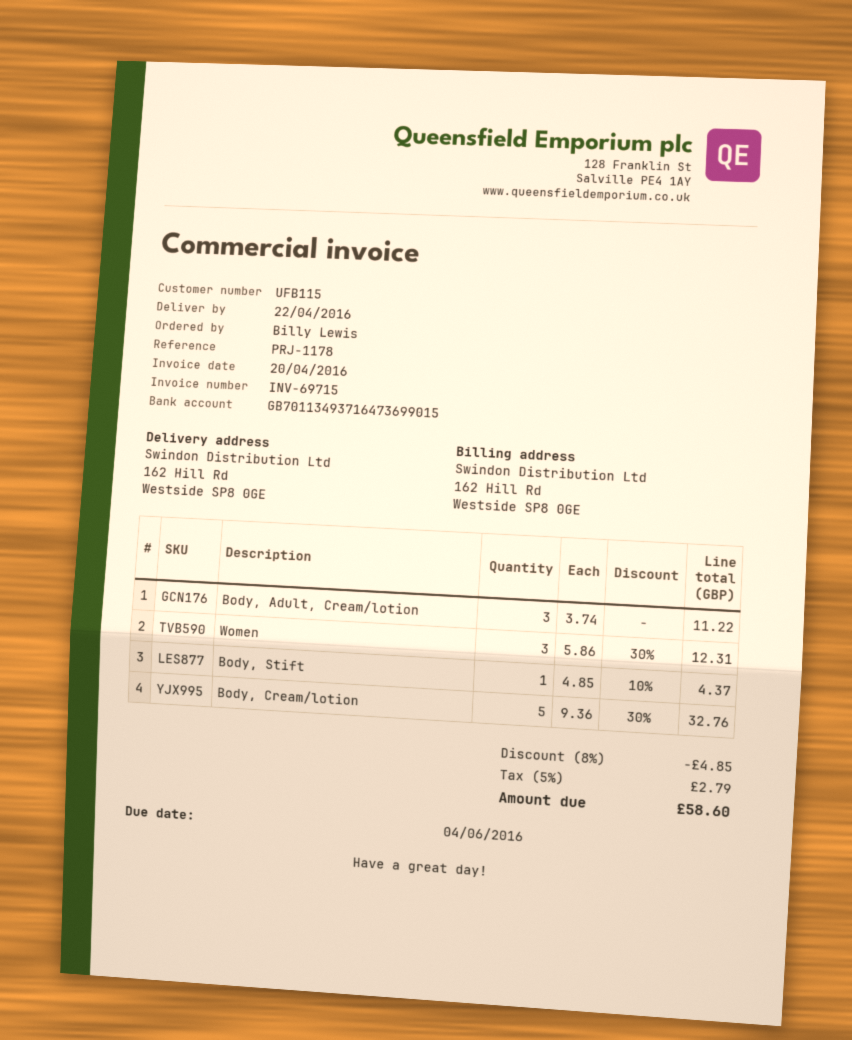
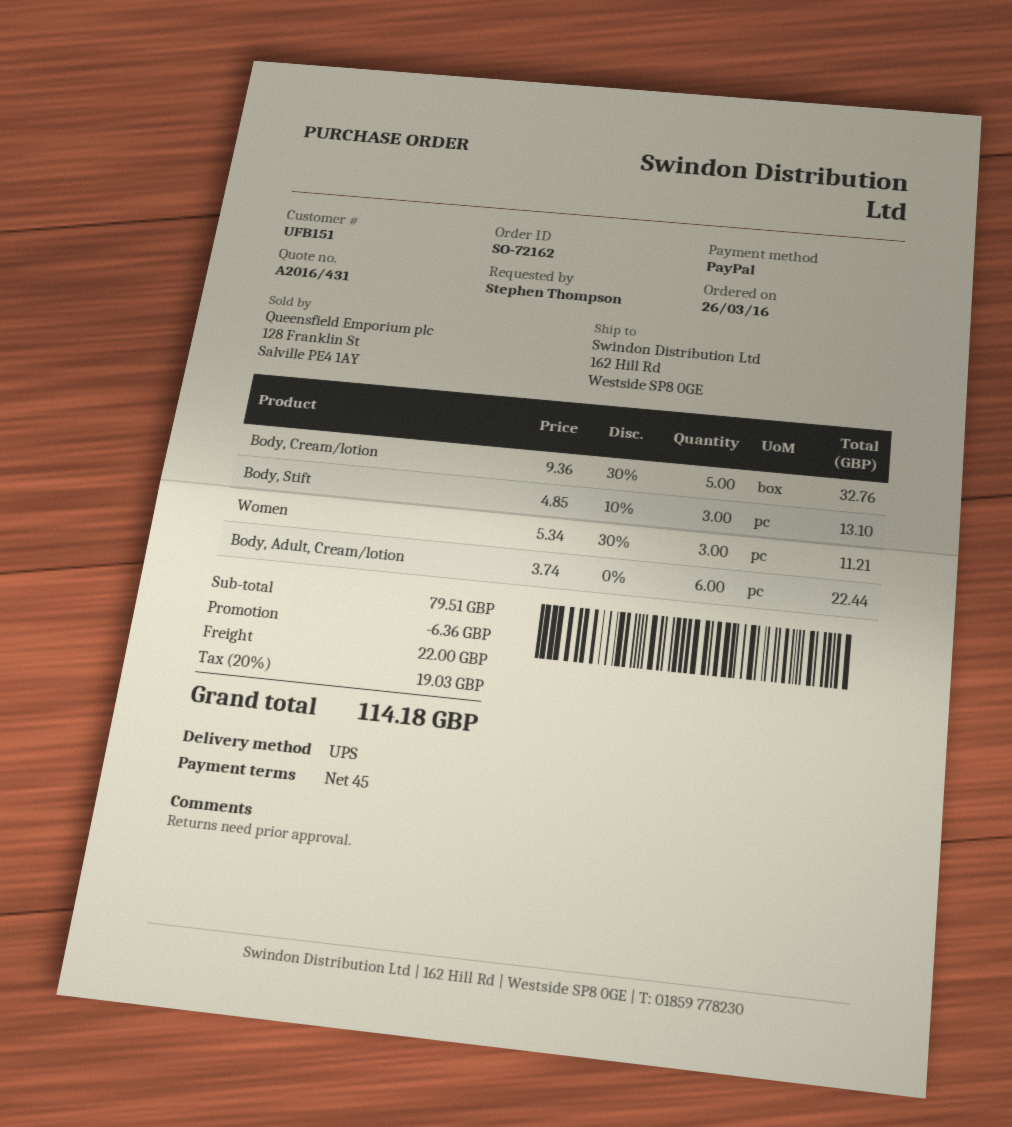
customer number: UFB115 -> UFB151
ordered by: Billy Lewis -> Stephen Thompson
Body, Adult, Cream/lotion: 3 x 3.74 = 11.22 -> 6 x 3.74 = 22.44
Women: 3 x 5.86 - 30% = 12.31 -> 3 x 5.34 - 30% = 11.21
Body, Stift: 1 x 4.85 - 10% = 4.37 -> 3 x 4.85 - 10% = 13.10
discount: 4.85 -> 6.36
shipping: none -> 22.00
tax: 5% = 2.79 -> 20% = 19.03
total: 58.60 -> 114.18

